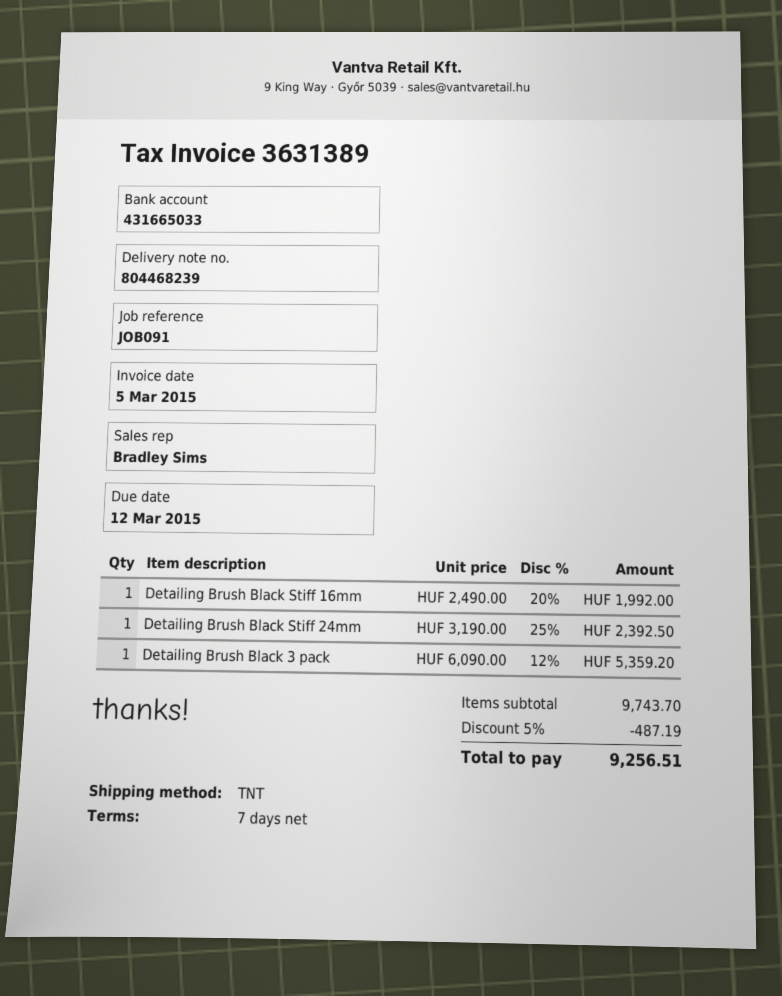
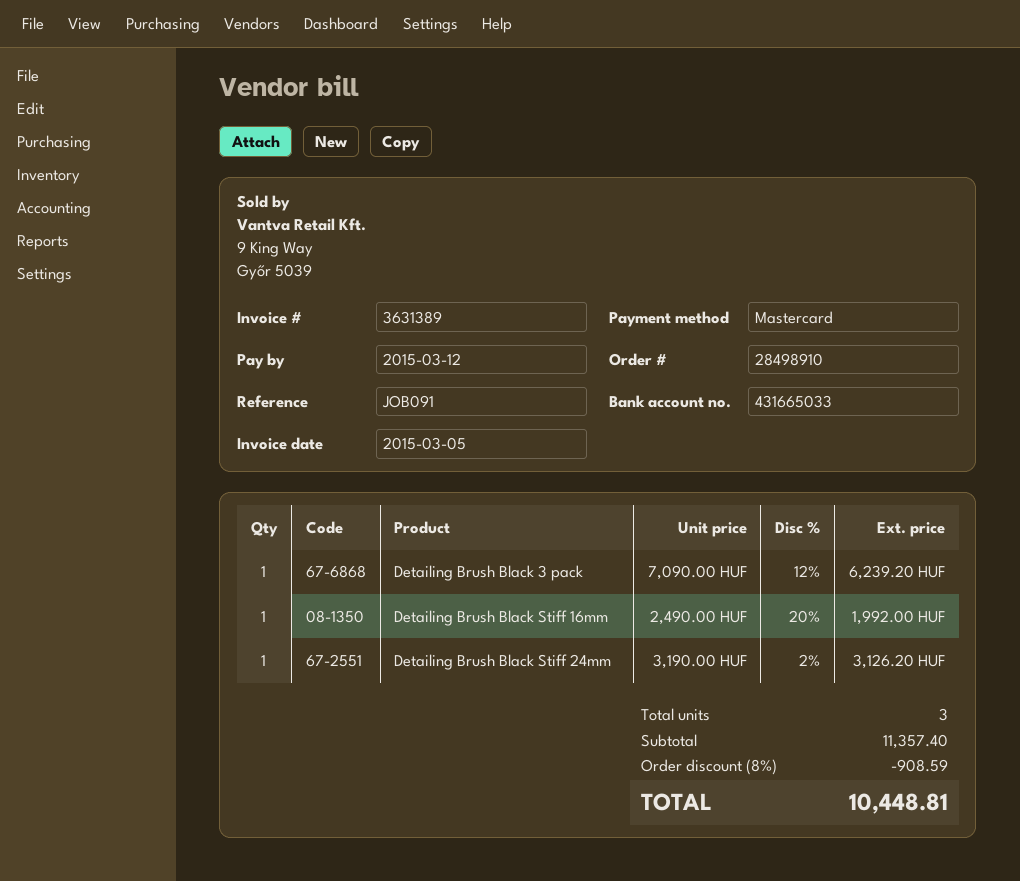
Detailing Brush Black Stiff 24mm: 1 x 3190.00 - 25% = 2392.50 -> 1 x 3190.00 - 2% = 3126.20
Detailing Brush Black 3 pack: 1 x 6090.00 - 12% = 5359.20 -> 1 x 7090.00 - 12% = 6239.20
subtotal: 9743.70 -> 11357.40
discount: 5% = 487.19 -> 8% = 908.59
total: 9256.51 -> 10448.81

